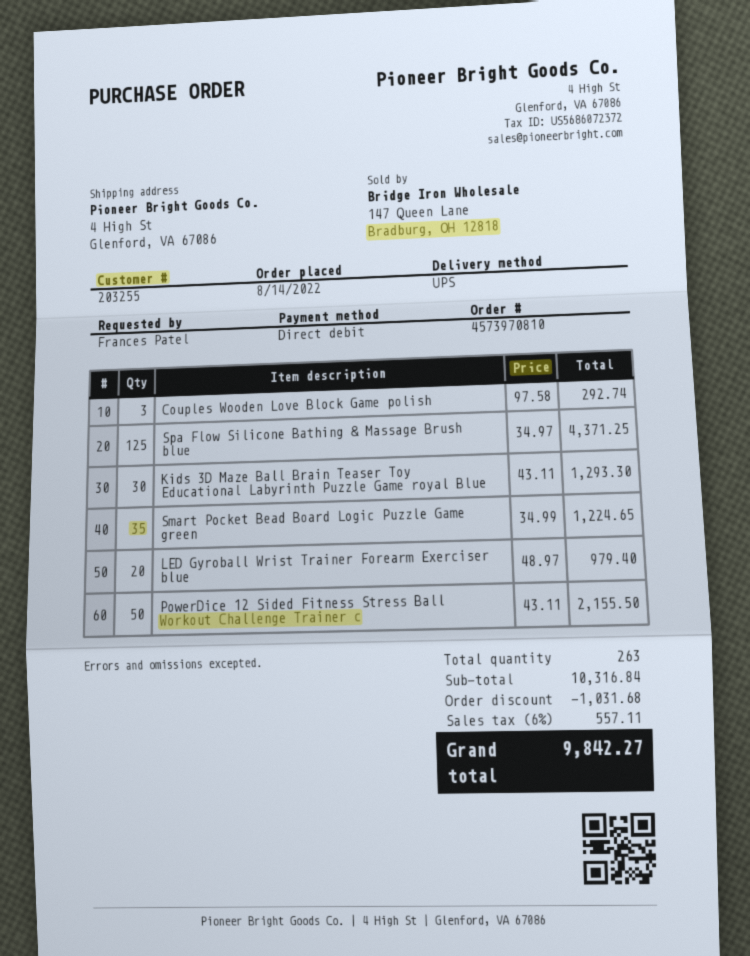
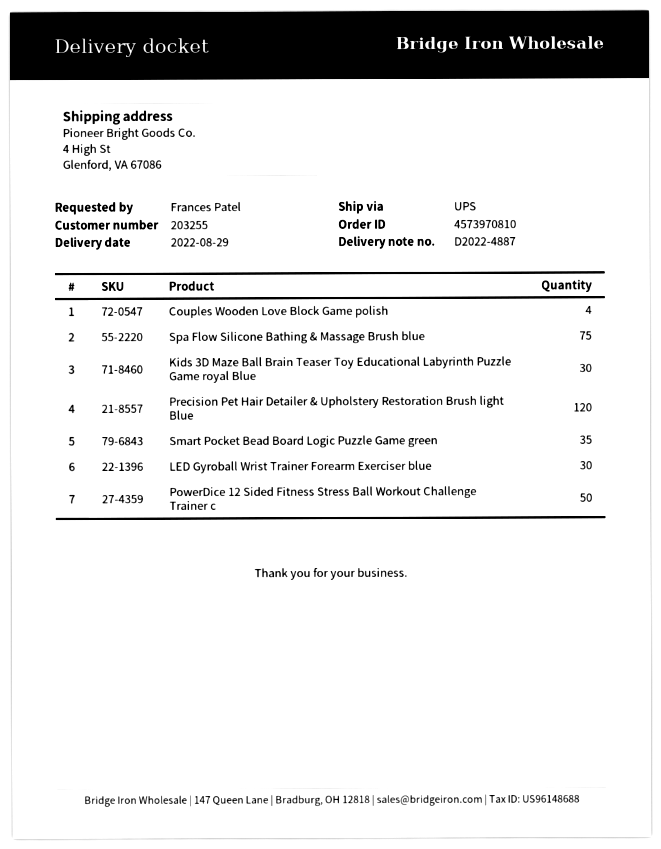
Couples Wooden Love Block Game polish: 3 -> 4
Spa Flow Silicone Bathing & Massage Brush blue: 125 -> 75
LED Gyroball Wrist Trainer Forearm Exerciser blue: 20 -> 30
Precision Pet Hair Detailer & Upholstery Restoration Brush light Blue: none -> 120

